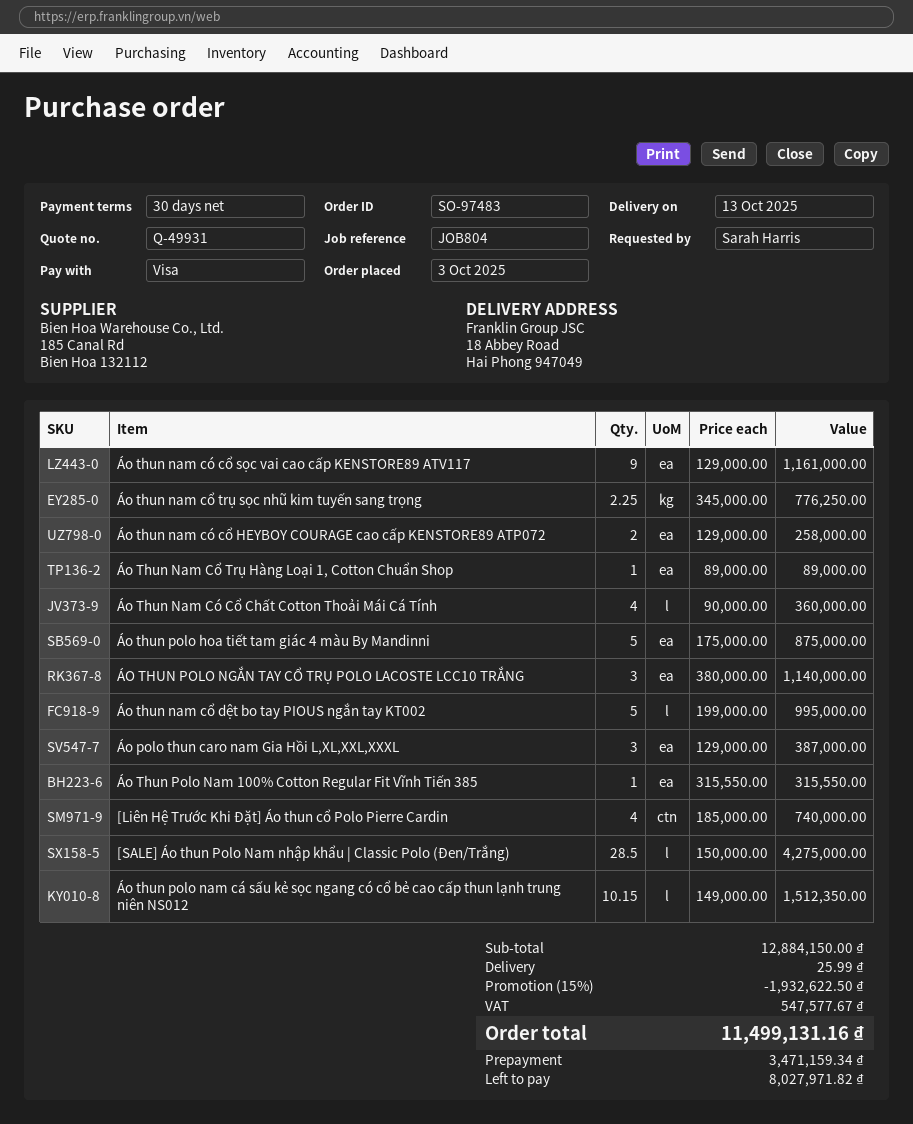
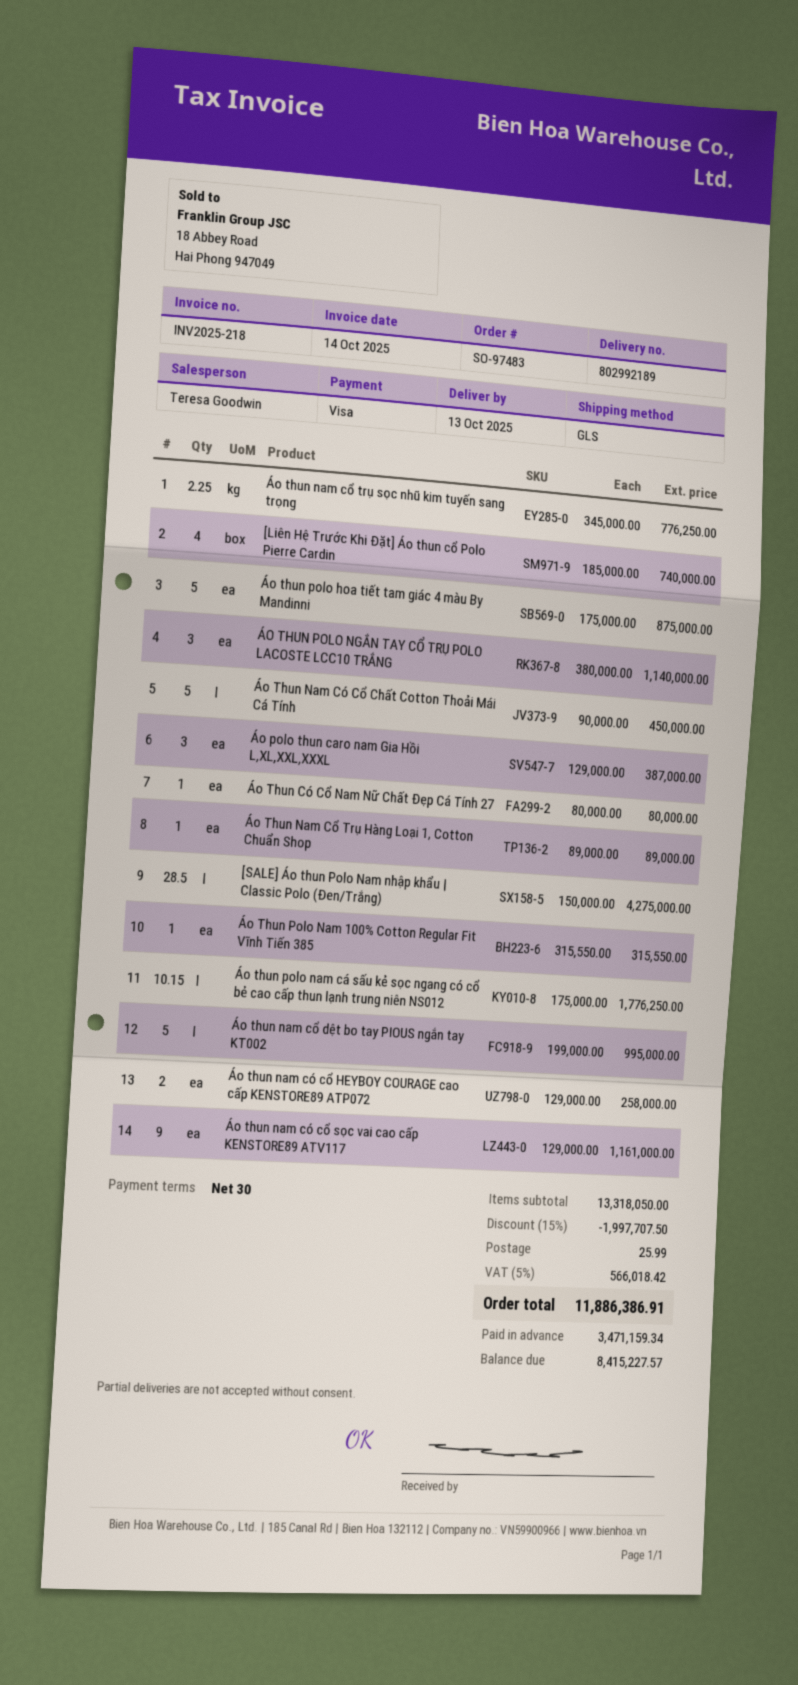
Áo Thun Nam Có Cổ Chất Cotton Thoải Mái Cá Tính: 4 x 90000.00 = 360000.00 -> 5 x 90000.00 = 450000.00
Áo thun polo nam cá sấu kẻ sọc ngang có cổ bẻ cao cấp thun lạnh trung niên NS012: 10.15 x 149000.00 = 1512350.00 -> 10.15 x 175000.00 = 1776250.00
Áo Thun Có Cổ Nam Nữ Chất Đẹp Cá Tính 27: none -> 1 x 80000.00 = 80000.00
subtotal: 12884150.00 -> 13318050.00
discount: 15% = 1932622.50 -> 15% = 1997707.50
tax: 547577.67 -> 566018.42
total: 11499131.16 -> 11886386.91
balance: 8027971.82 -> 8415227.57

